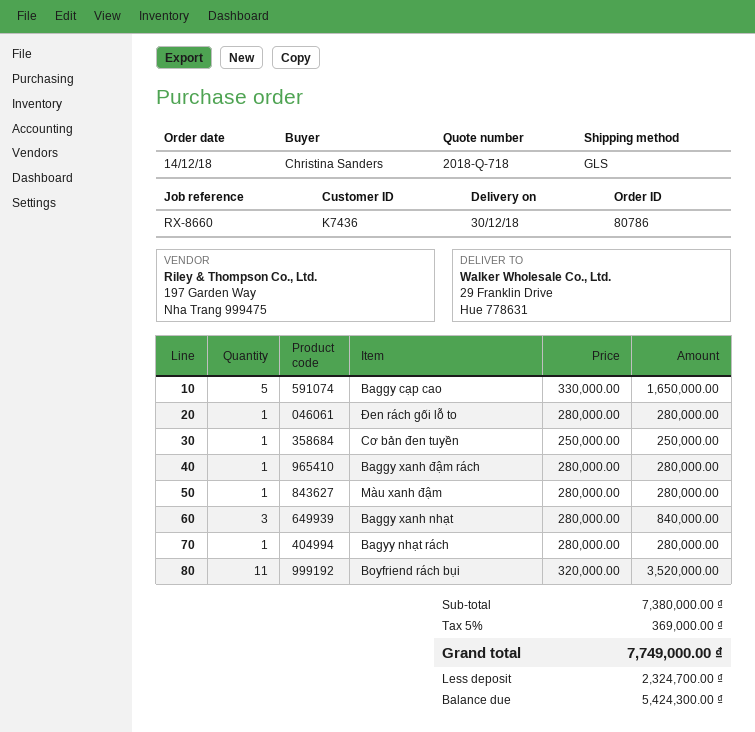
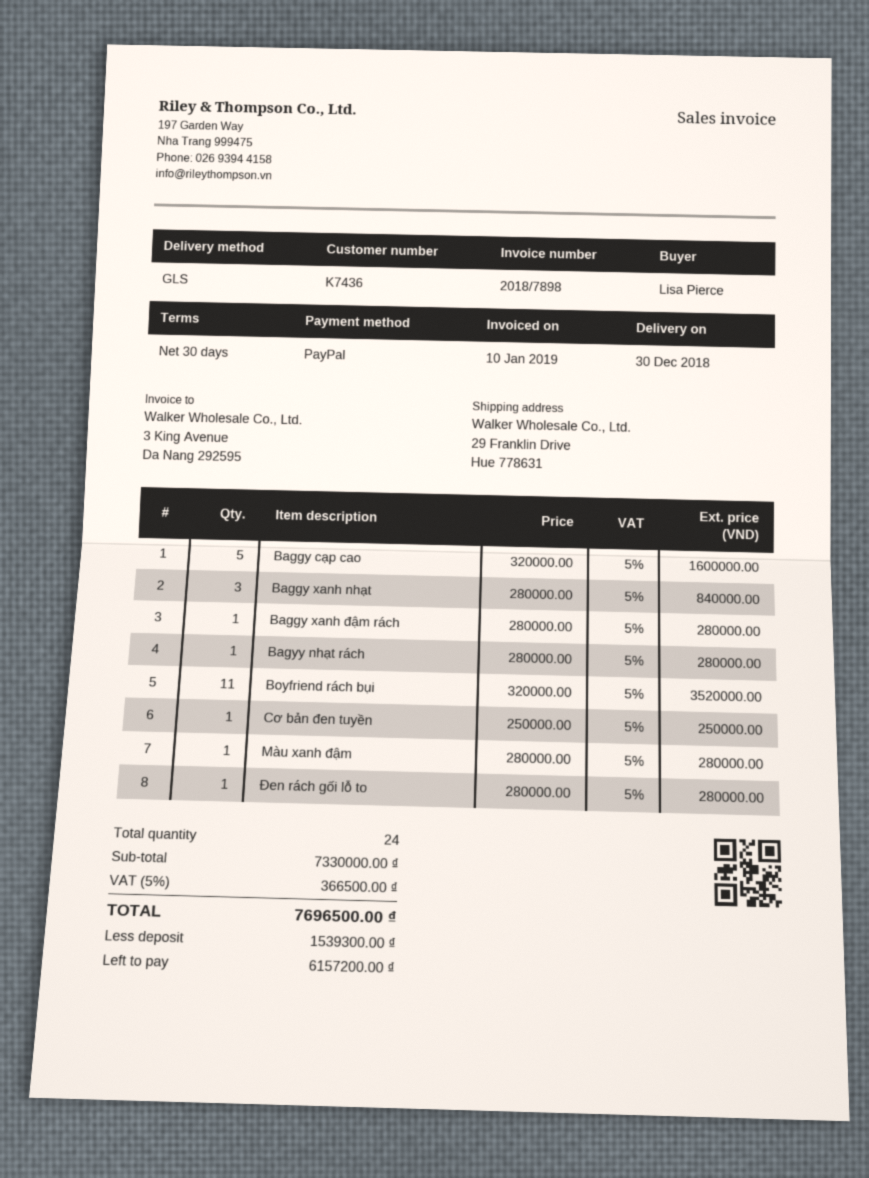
ordered by: Christina Sanders -> Lisa Pierce
Baggy cạp cao: 5 x 330000.00 = 1650000.00 -> 5 x 320000.00 = 1600000.00
subtotal: 7380000.00 -> 7330000.00
tax: 5% = 369000.00 -> 5% = 366500.00
total: 7749000.00 -> 7696500.00
deposit: 2324700.00 -> 1539300.00
balance: 5424300.00 -> 6157200.00

